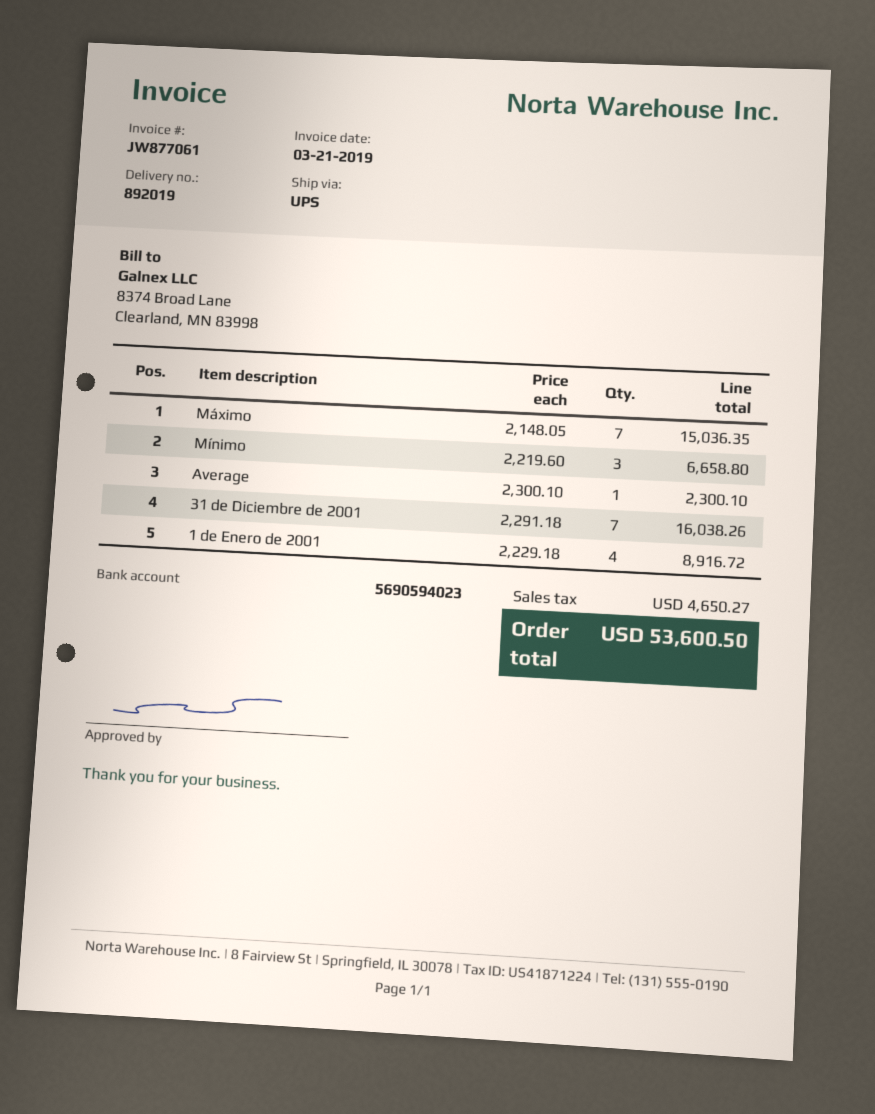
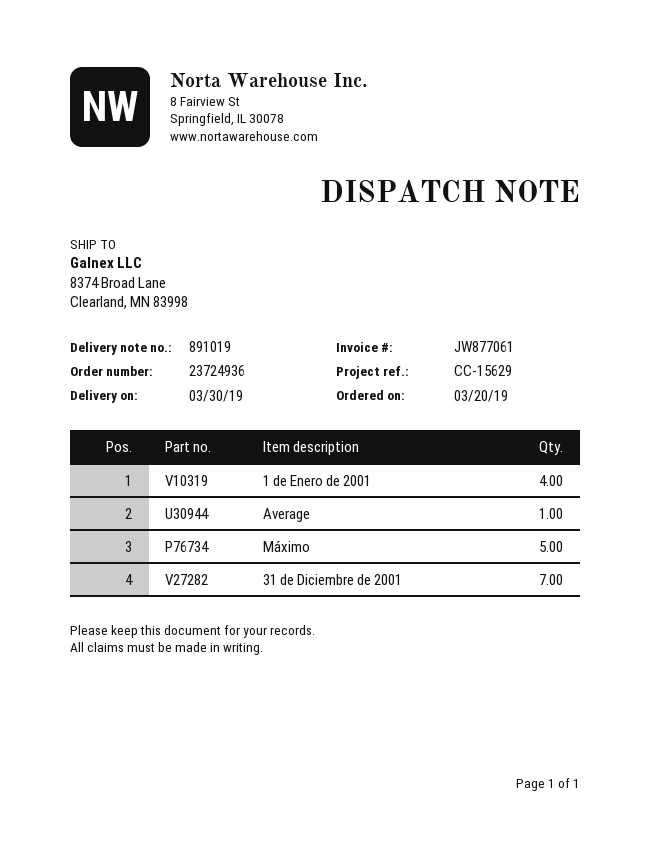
delivery note number: 892019 -> 891019
Máximo: 7 -> 5
Mínimo: 3 -> none

